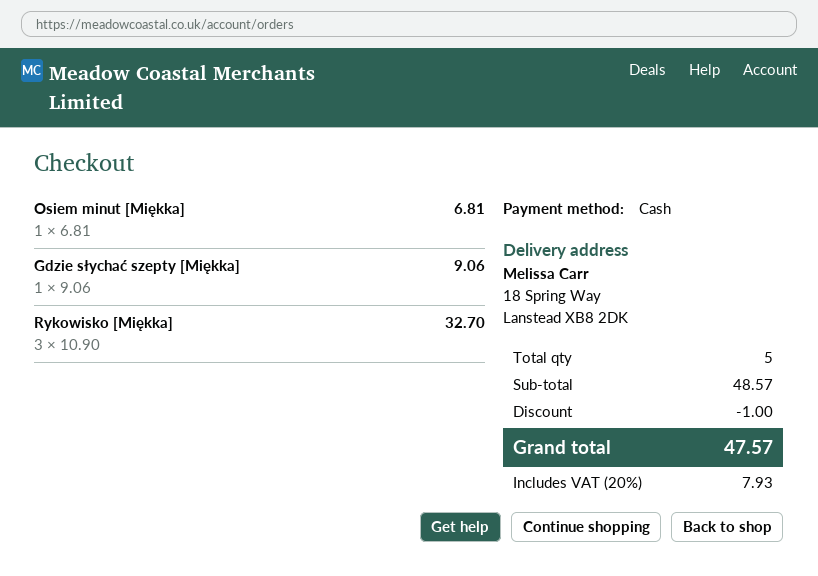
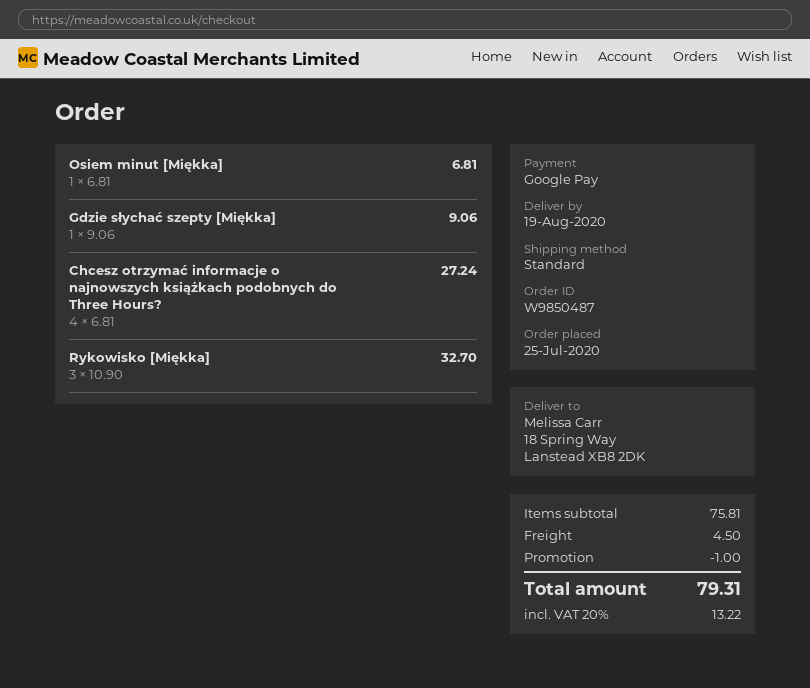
payment method: cash -> Google Pay
Chcesz otrzymać informacje o najnowszych książkach podobnych do Three Hours?: none -> 4 x 6.81 = 27.24
subtotal: 48.57 -> 75.81
shipping: none -> 4.50
tax: 20% = 7.93 -> 20% = 13.22
total: 47.57 -> 79.31

